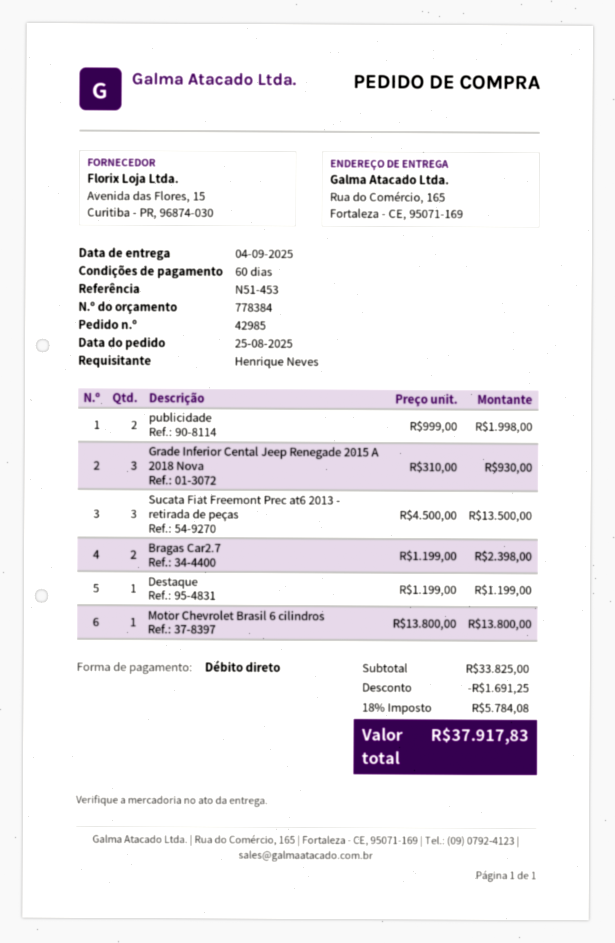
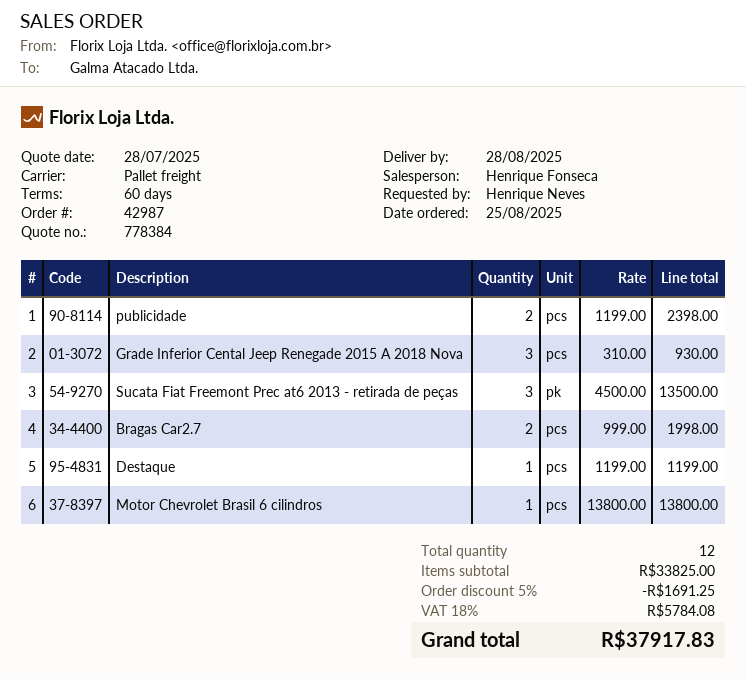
order number: 42985 -> 42987
delivery date: 2025-09-04 -> 2025-08-28
publicidade: 2 x 999.00 = 1998.00 -> 2 x 1199.00 = 2398.00
Bragas Car2.7: 2 x 1199.00 = 2398.00 -> 2 x 999.00 = 1998.00

